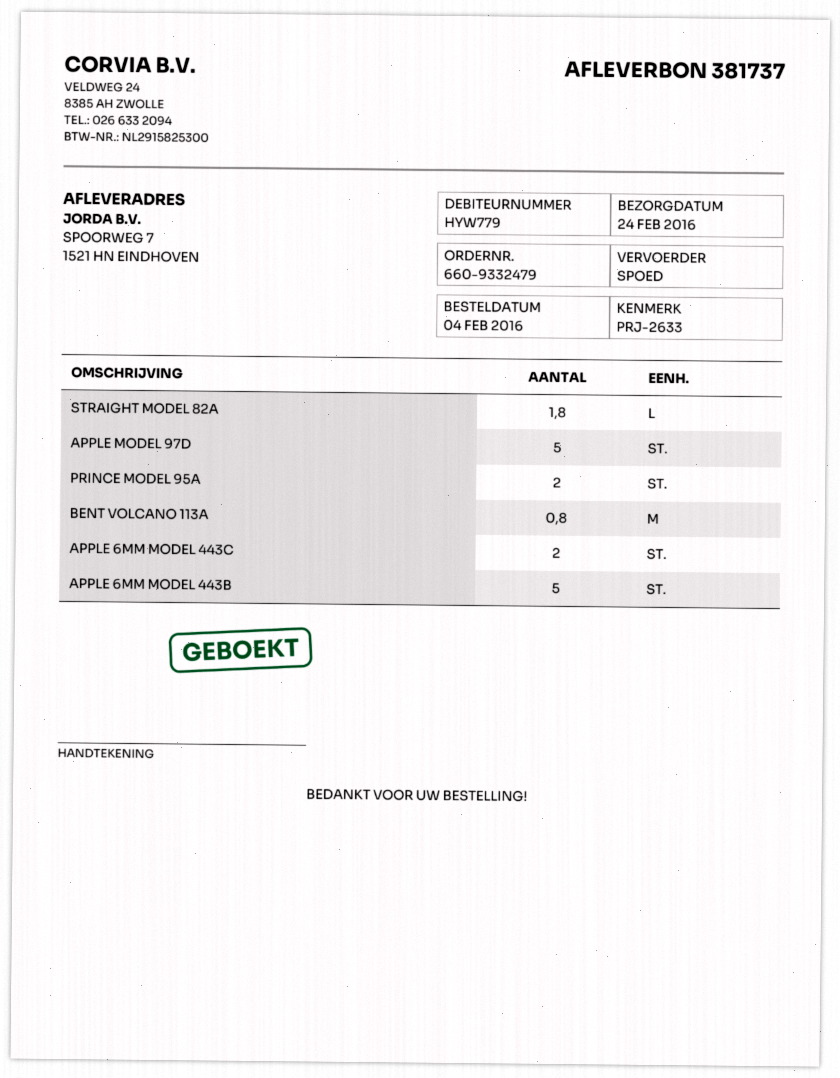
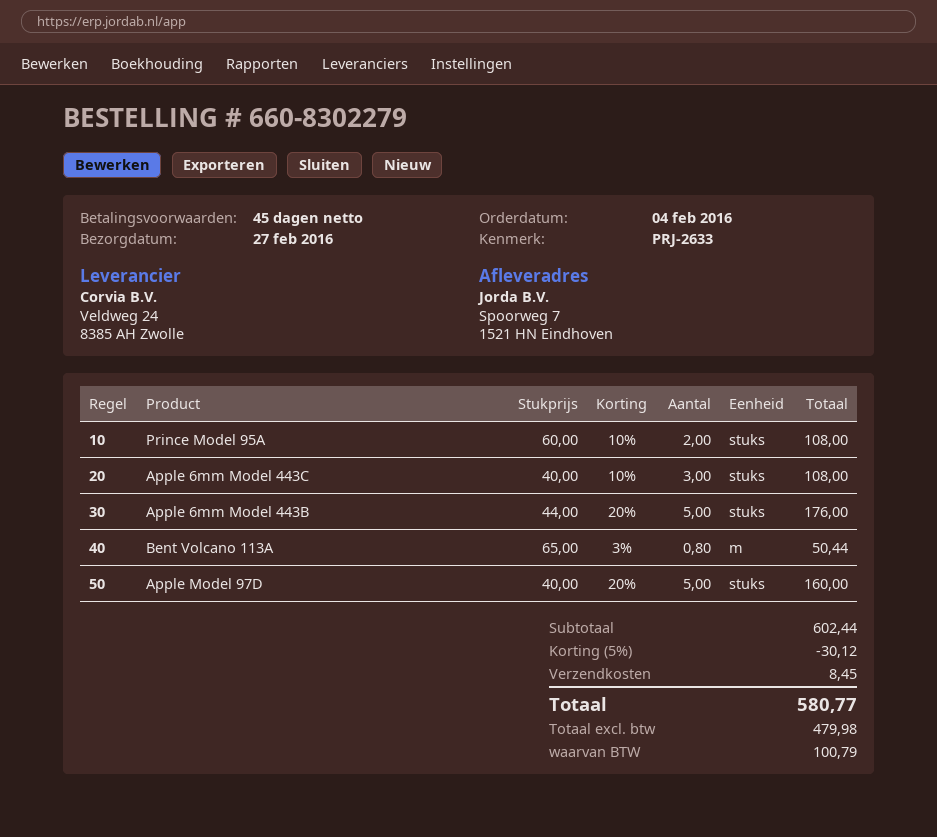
order number: 660-9332479 -> 660-8302279
delivery date: 2016-02-24 -> 2016-02-27
STRAIGHT MODEL 82A: 1.8 -> none
APPLE 6MM MODEL 443C: 2 -> 3

